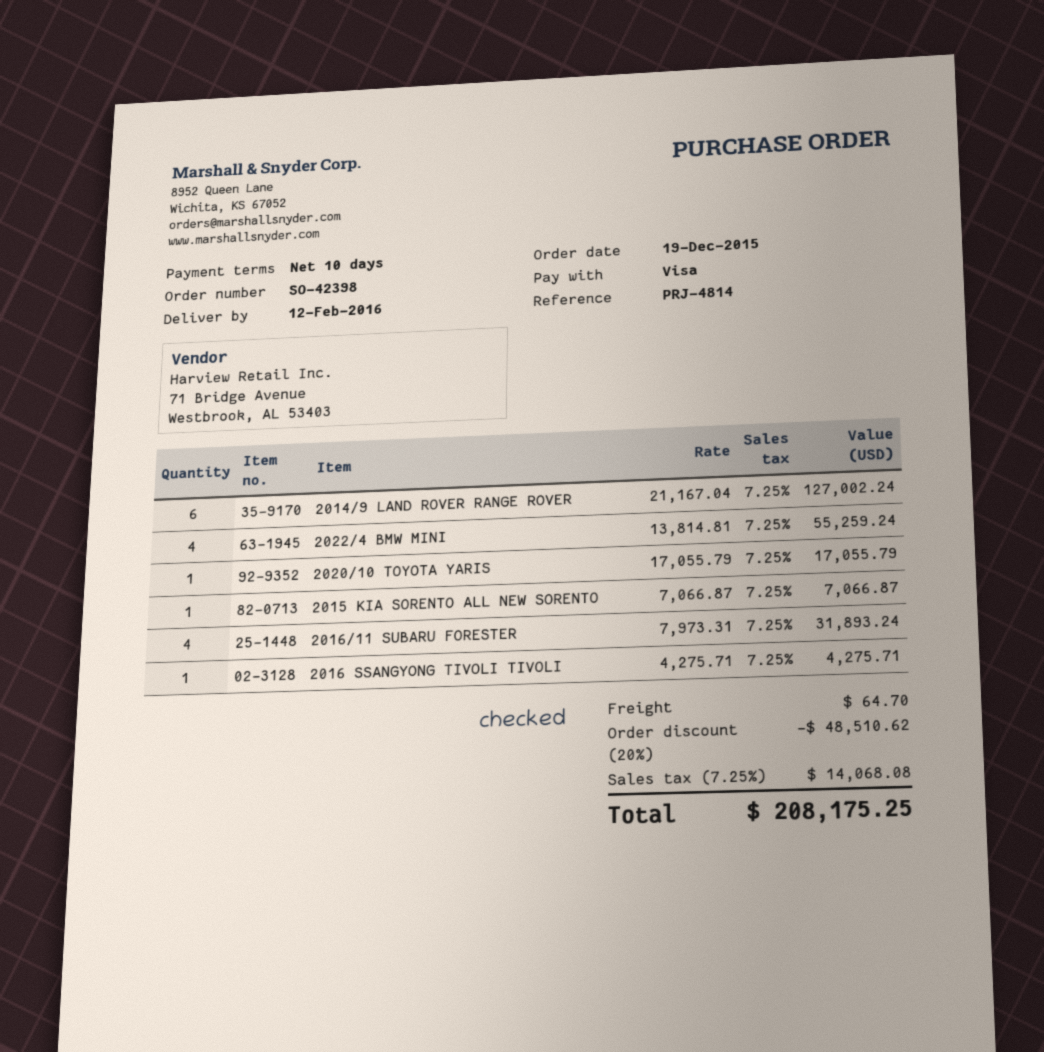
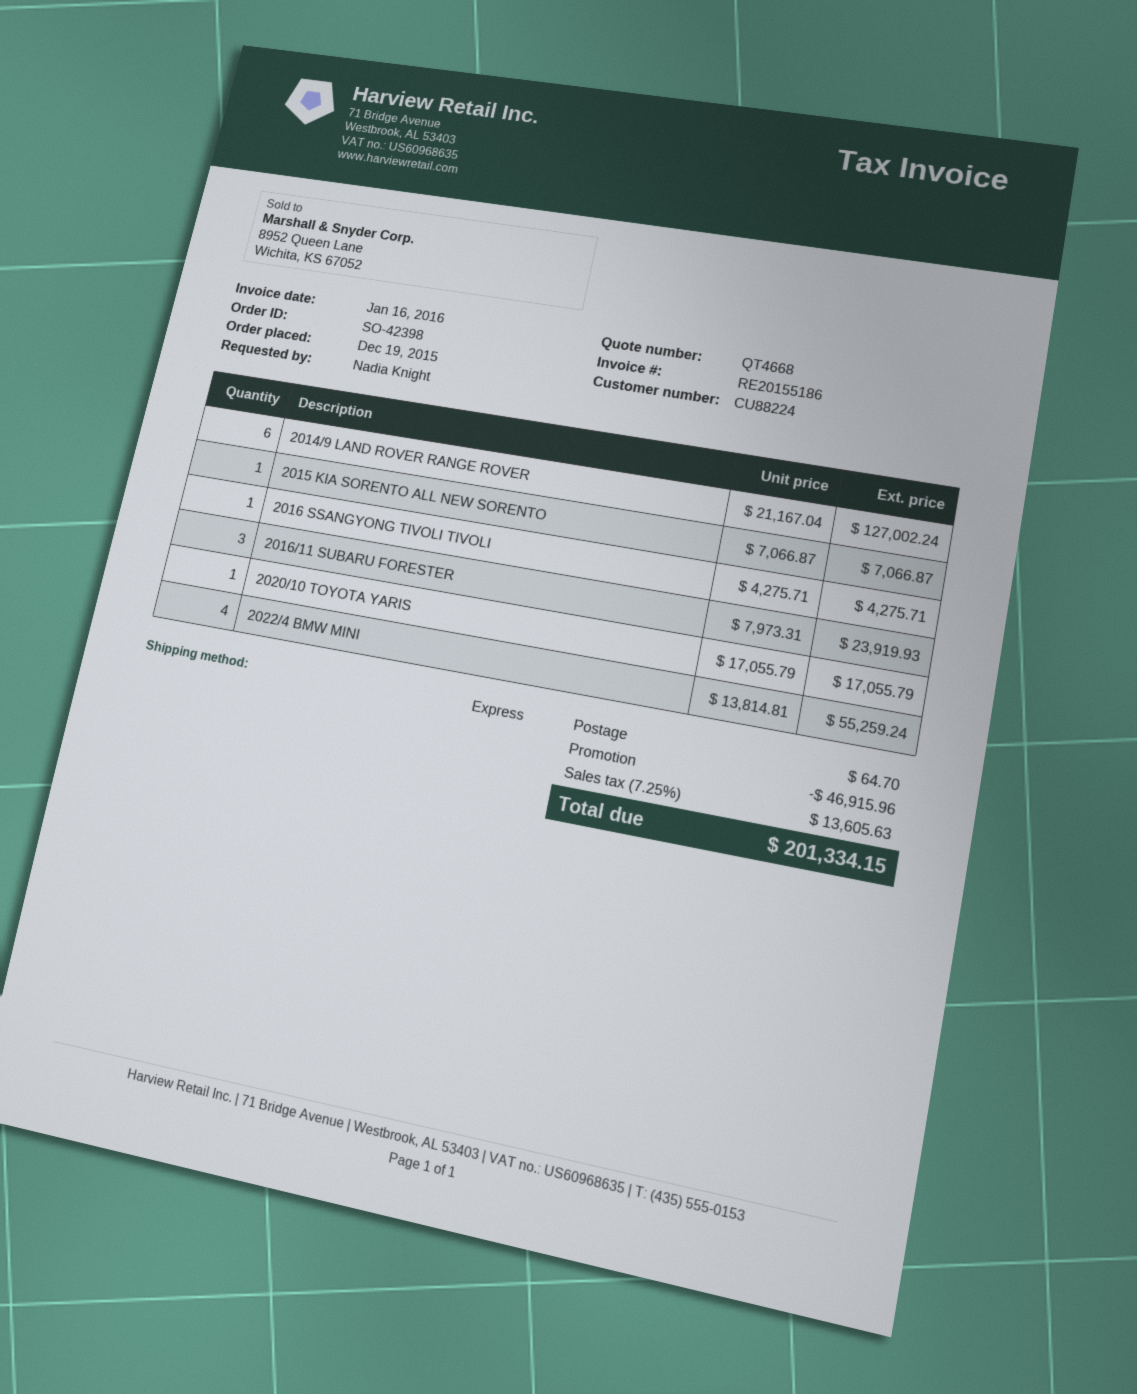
2016/11 SUBARU FORESTER: 4 x 7973.31 = 31893.24 -> 3 x 7973.31 = 23919.93
discount: 48510.62 -> 46915.96
tax: 7.25% = 14068.08 -> 7.25% = 13605.63
total: 208175.25 -> 201334.15

